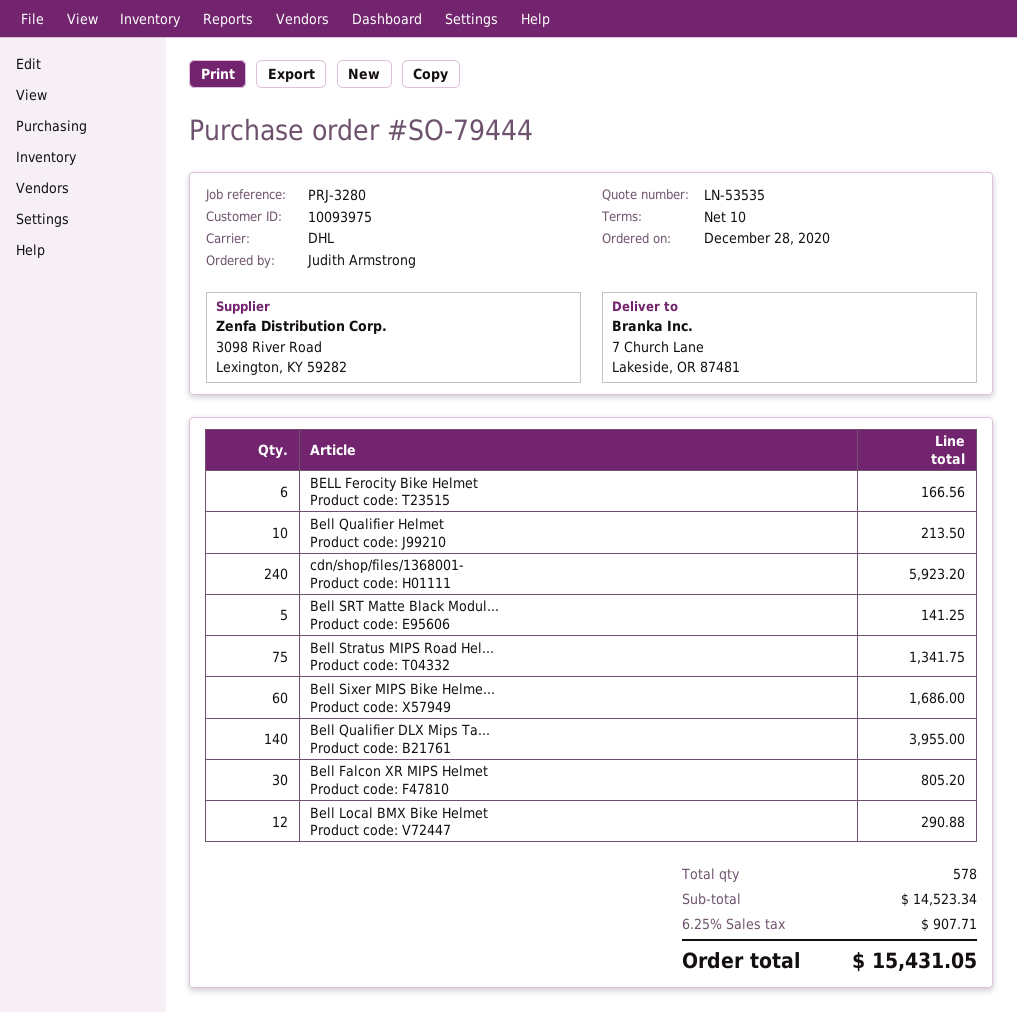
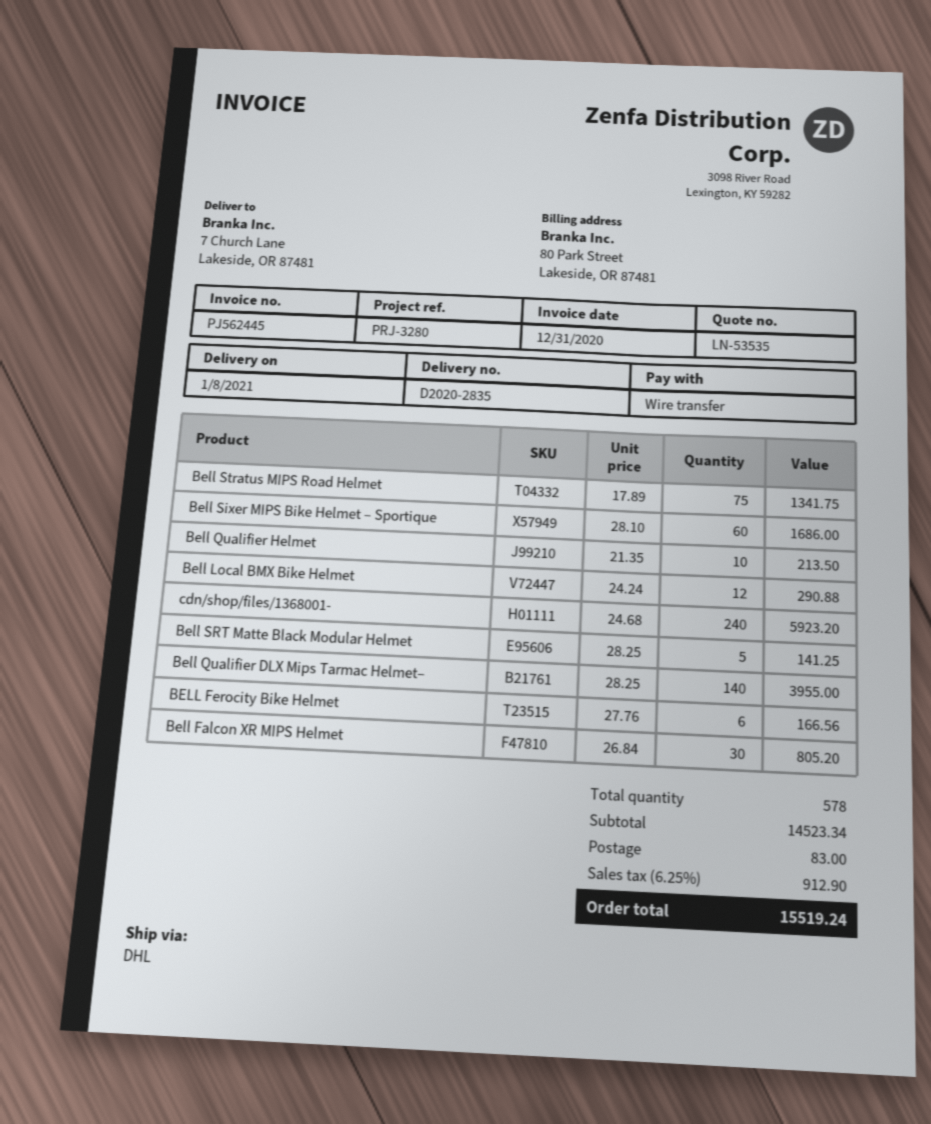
shipping: none -> 83.00
tax: 6.25% = 907.71 -> 6.25% = 912.90
total: 15431.05 -> 15519.24

